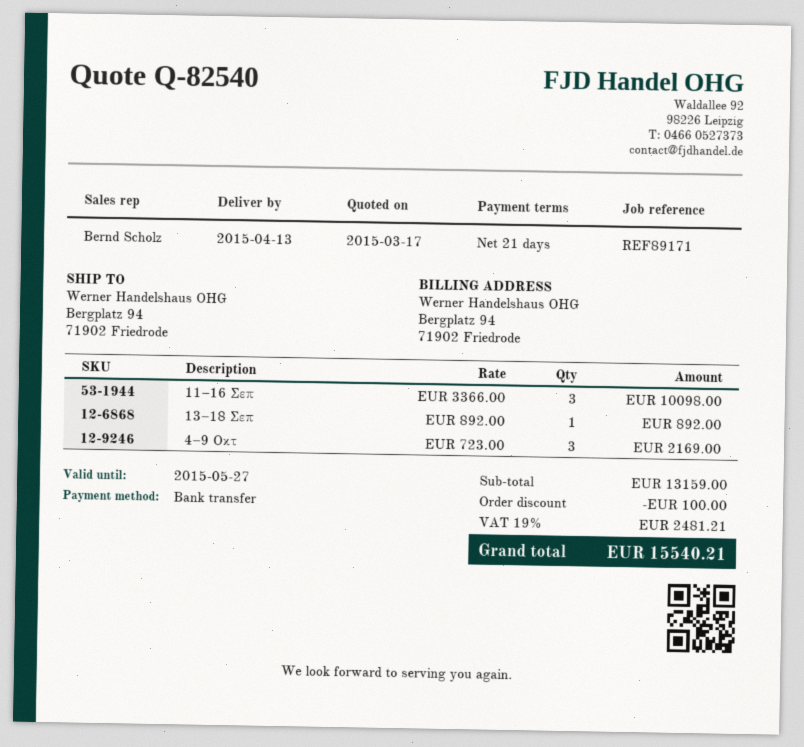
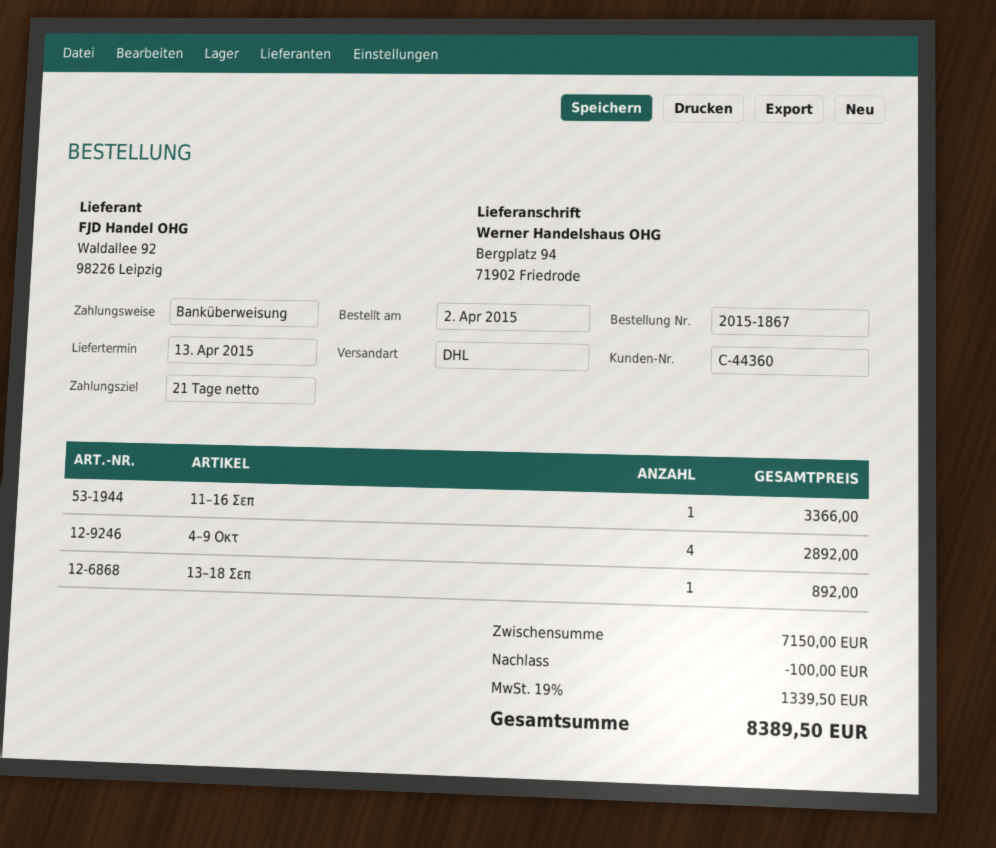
11–16 Σεπ: 3 for 10098.00 -> 1 for 3366.00
4–9 Οκτ: 3 for 2169.00 -> 4 for 2892.00
subtotal: 13159.00 -> 7150.00
tax: 19% = 2481.21 -> 19% = 1339.50
total: 15540.21 -> 8389.50

